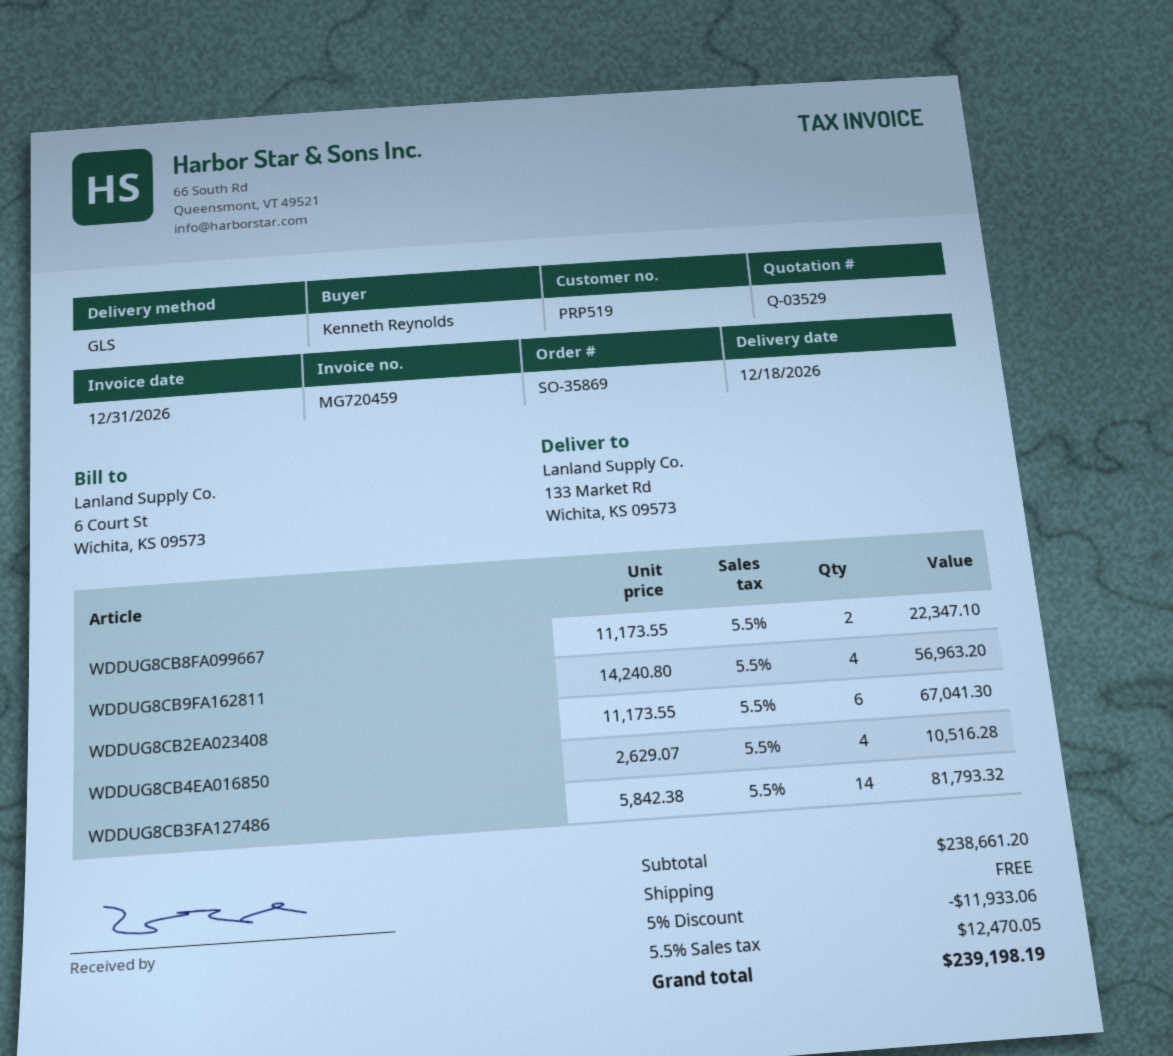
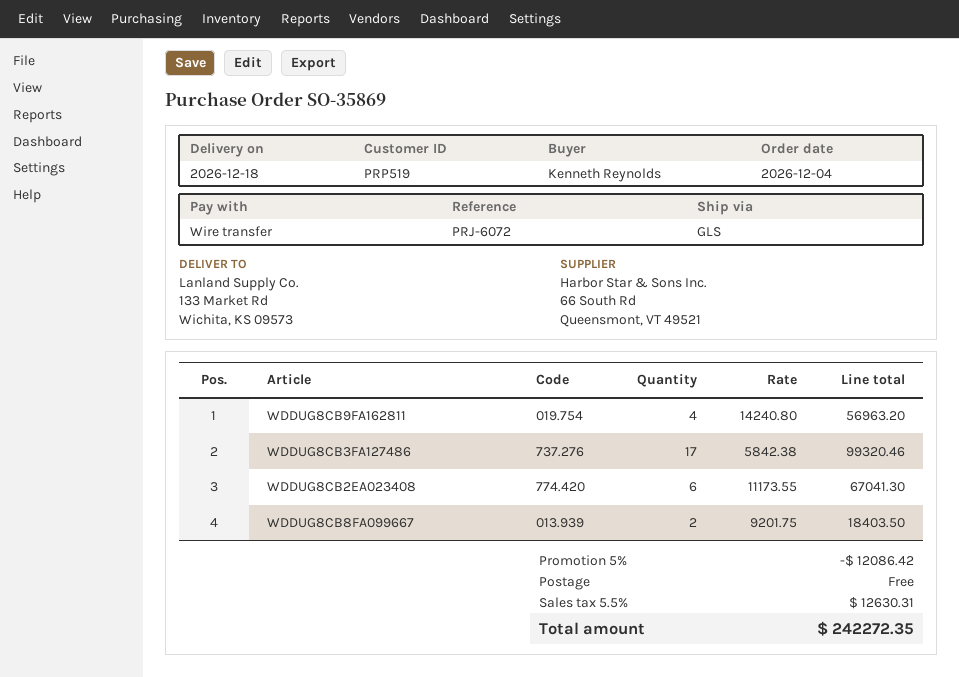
WDDUG8CB8FA099667: 2 x 11173.55 = 22347.10 -> 2 x 9201.75 = 18403.50
WDDUG8CB4EA016850: 4 x 2629.07 = 10516.28 -> none
WDDUG8CB3FA127486: 14 x 5842.38 = 81793.32 -> 17 x 5842.38 = 99320.46
discount: 5% = 11933.06 -> 5% = 12086.42
tax: 5.5% = 12470.05 -> 5.5% = 12630.31
total: 239198.19 -> 242272.35

